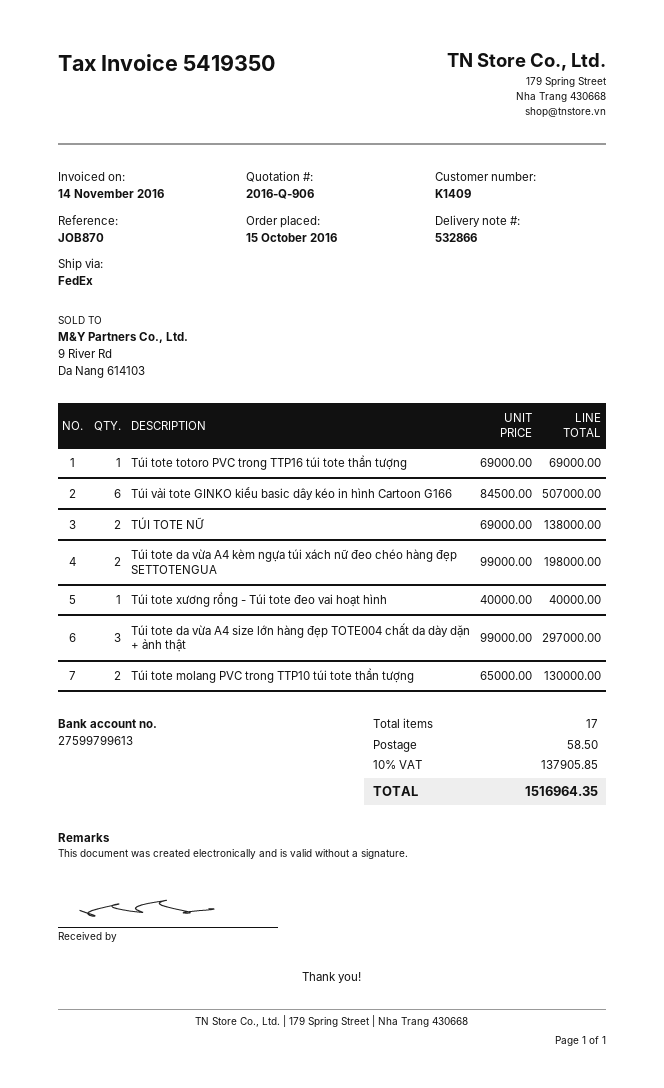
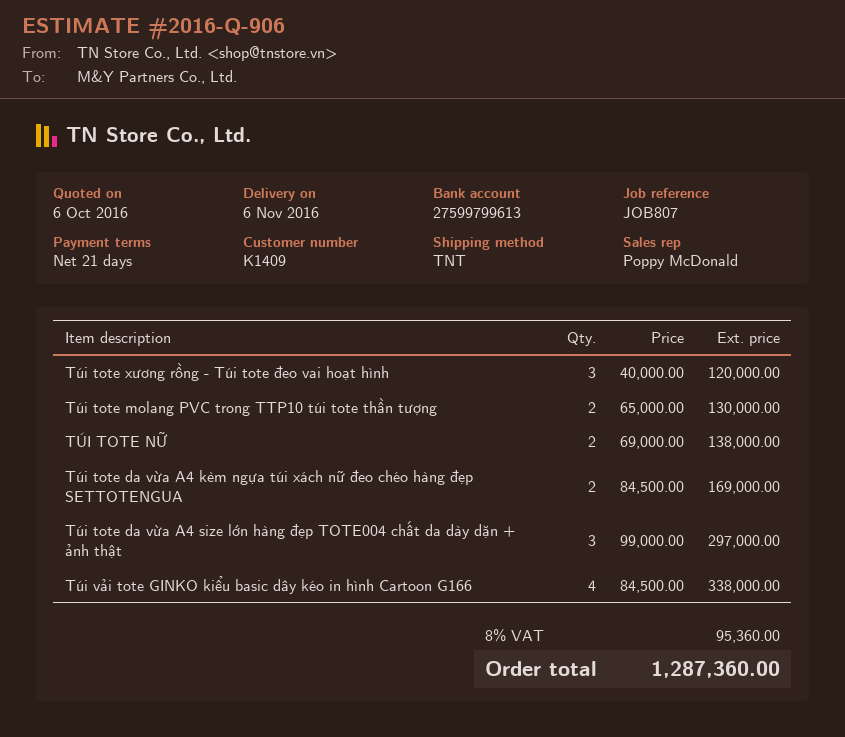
reference: JOB870 -> JOB807
shipping method: FedEx -> TNT
Túi tote totoro PVC trong TTP16 túi tote thần tượng: 1 x 69000.00 = 69000.00 -> none
Túi vải tote GINKO kiểu basic dây kéo in hình Cartoon G166: 6 x 84500.00 = 507000.00 -> 4 x 84500.00 = 338000.00
Túi tote da vừa A4 kèm ngựa túi xách nữ đeo chéo hàng đẹp SETTOTENGUA: 2 x 99000.00 = 198000.00 -> 2 x 84500.00 = 169000.00
Túi tote xương rồng - Túi tote đeo vai hoạt hình: 1 x 40000.00 = 40000.00 -> 3 x 40000.00 = 120000.00
shipping: 58.50 -> none
tax: 10% = 137905.85 -> 8% = 95360.00
total: 1516964.35 -> 1287360.00

